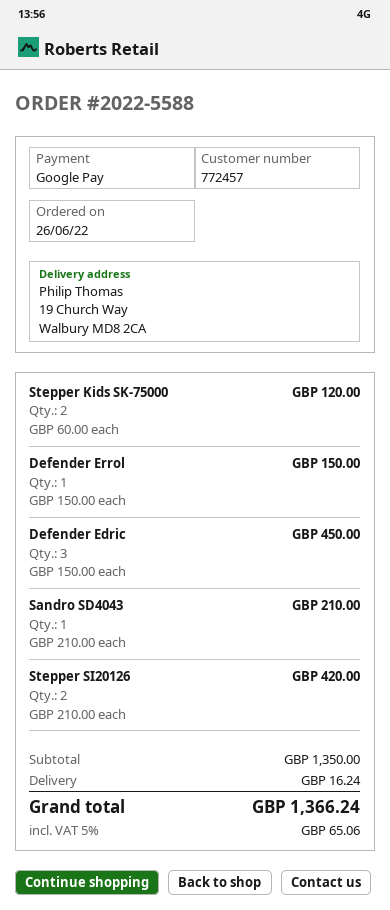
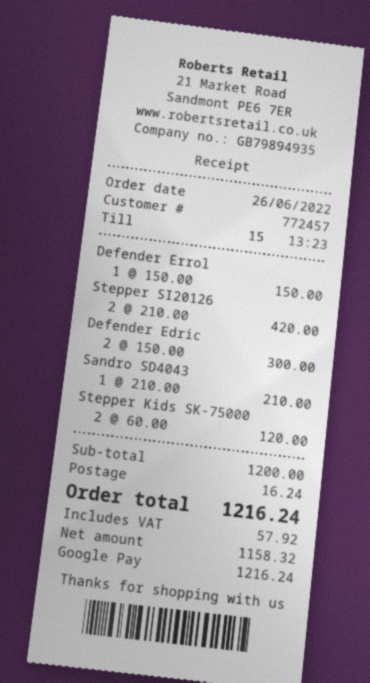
Defender Edric: 3 x 150.00 = 450.00 -> 2 x 150.00 = 300.00
subtotal: 1350.00 -> 1200.00
tax: 65.06 -> 57.92
total: 1366.24 -> 1216.24

